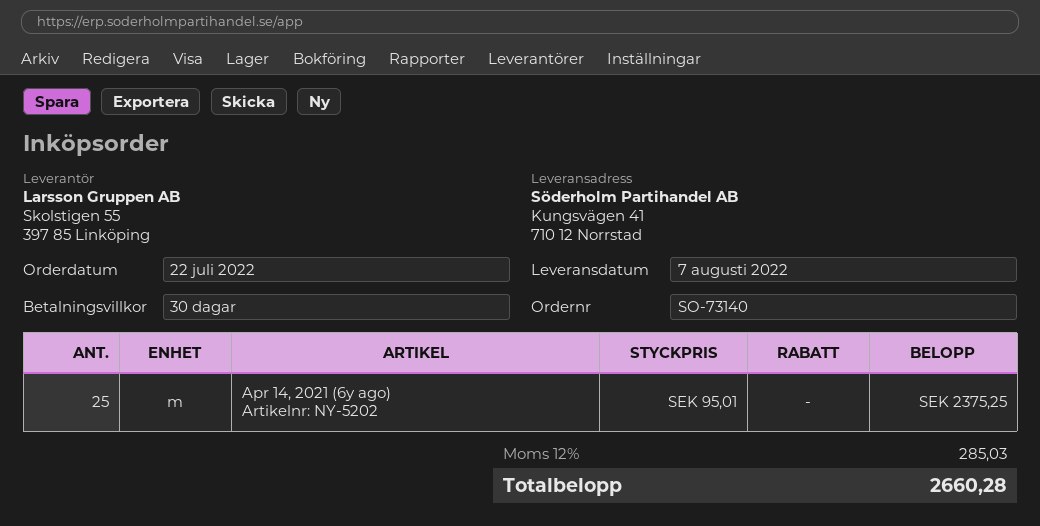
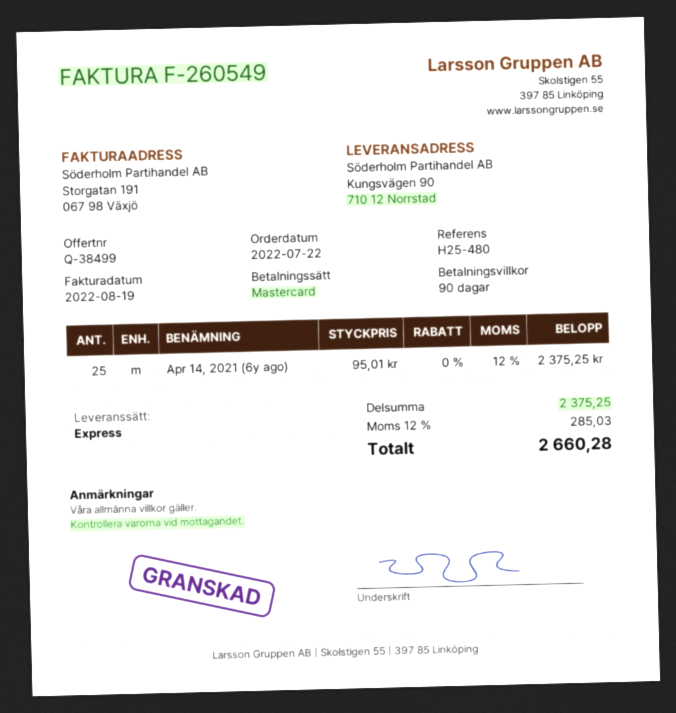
payment terms: 30 days -> 90 days
ship to: Kungsvägen 41, 710 12 Norrstad -> Kungsvägen 90, 710 12 Norrstad

